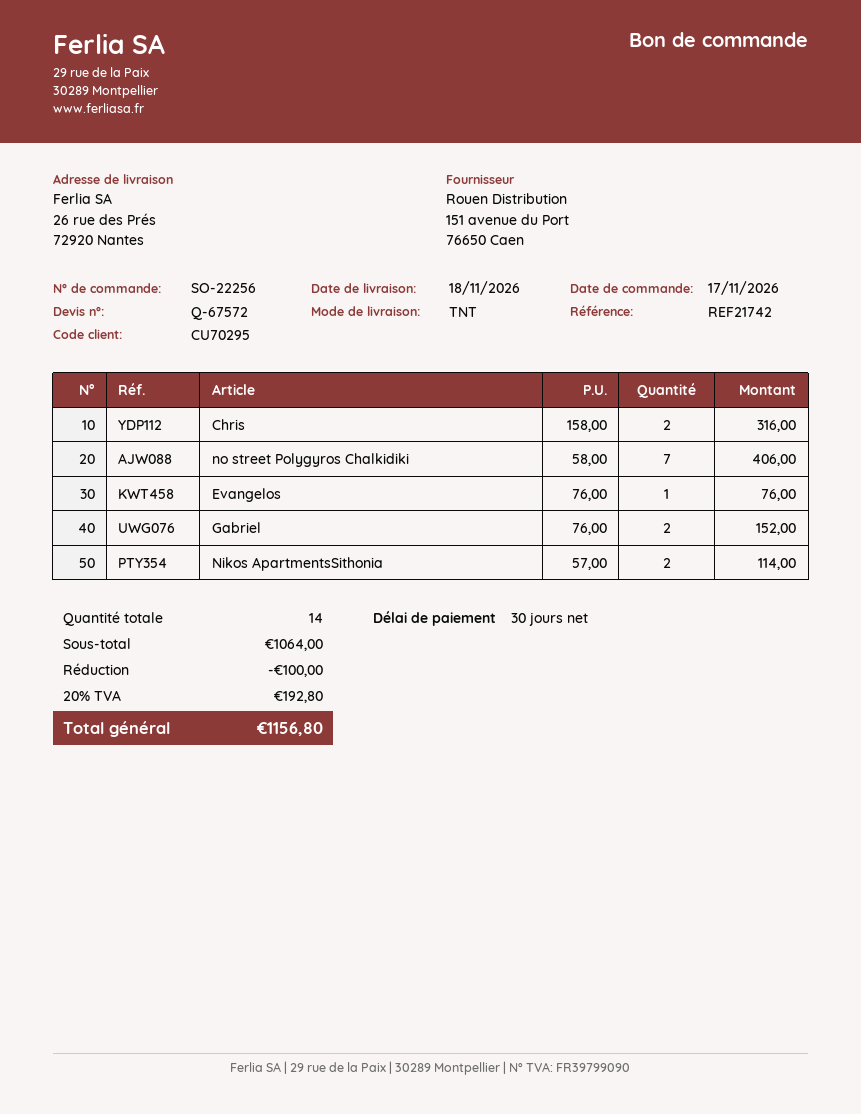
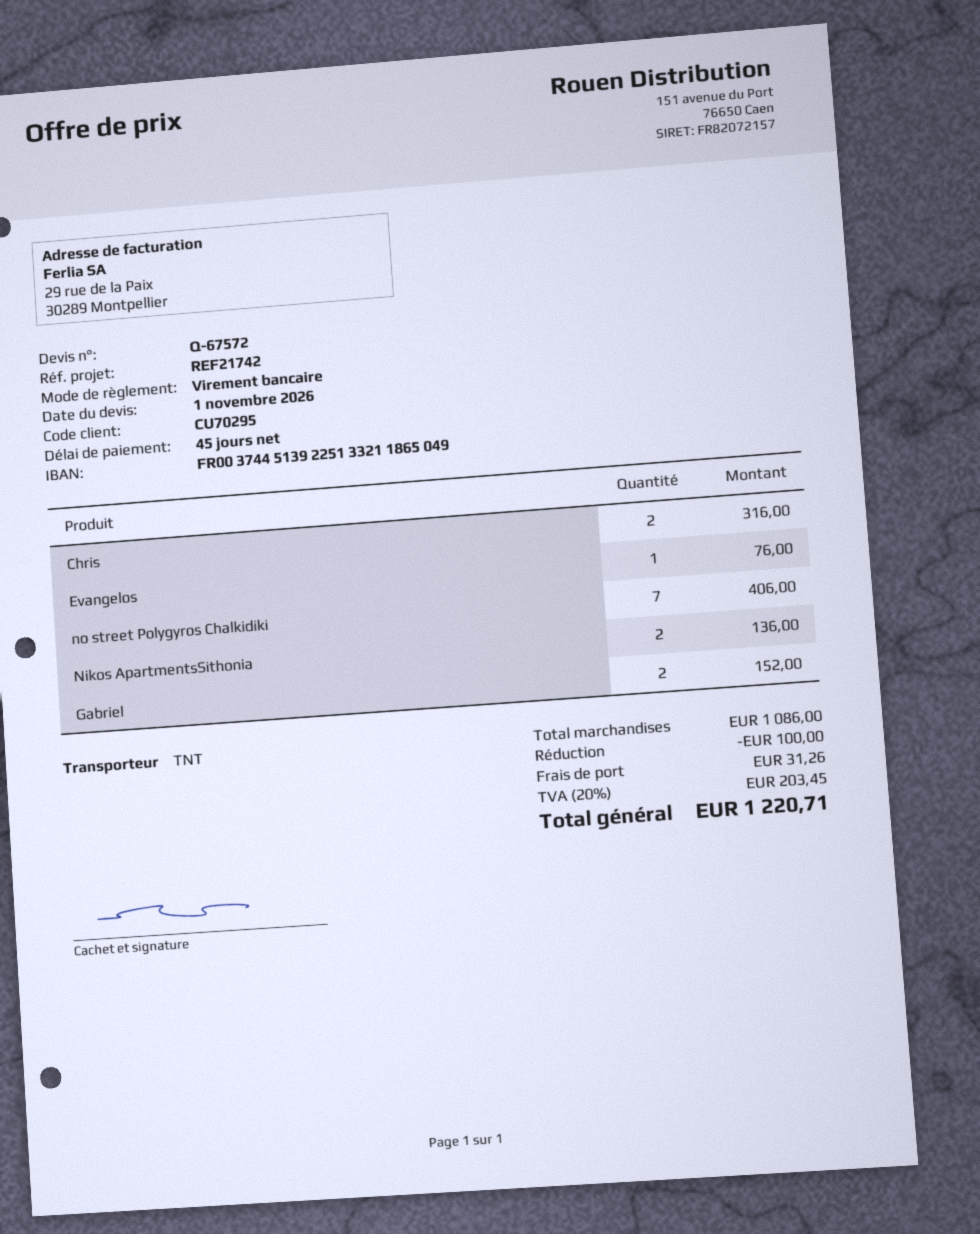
payment terms: 30 days -> 45 days
Nikos ApartmentsSithonia: 2 for 114.00 -> 2 for 136.00
subtotal: 1064.00 -> 1086.00
shipping: none -> 31.26
tax: 20% = 192.80 -> 20% = 203.45
total: 1156.80 -> 1220.71

